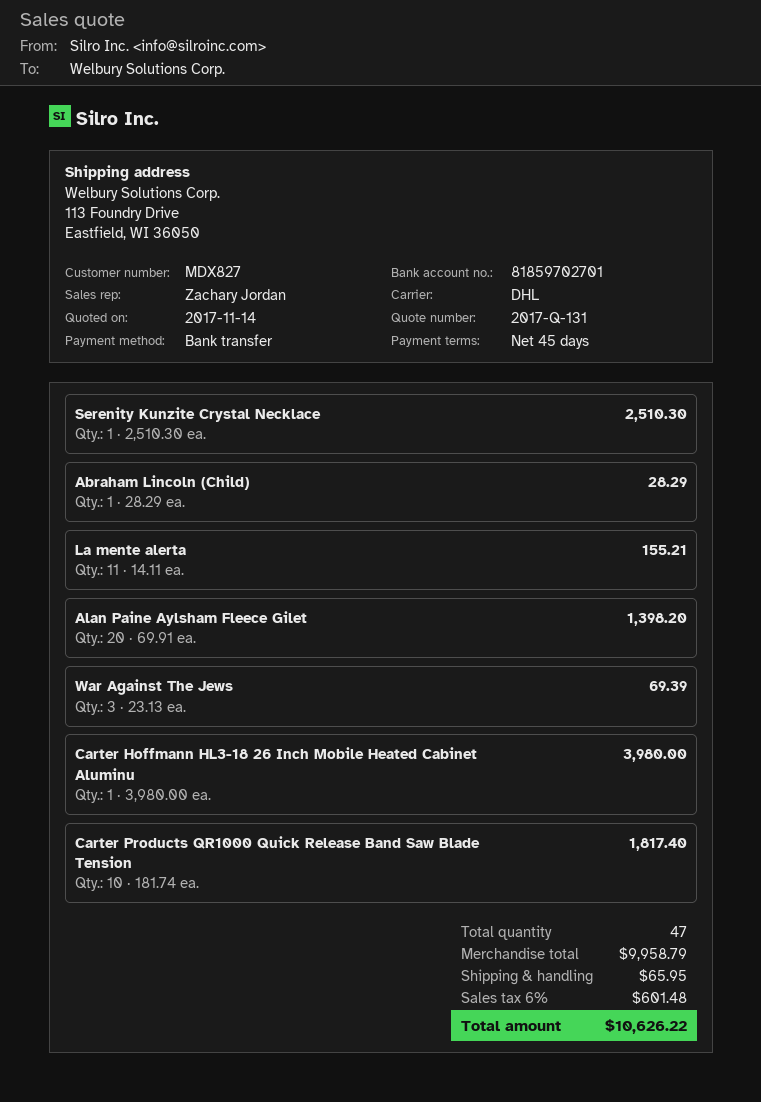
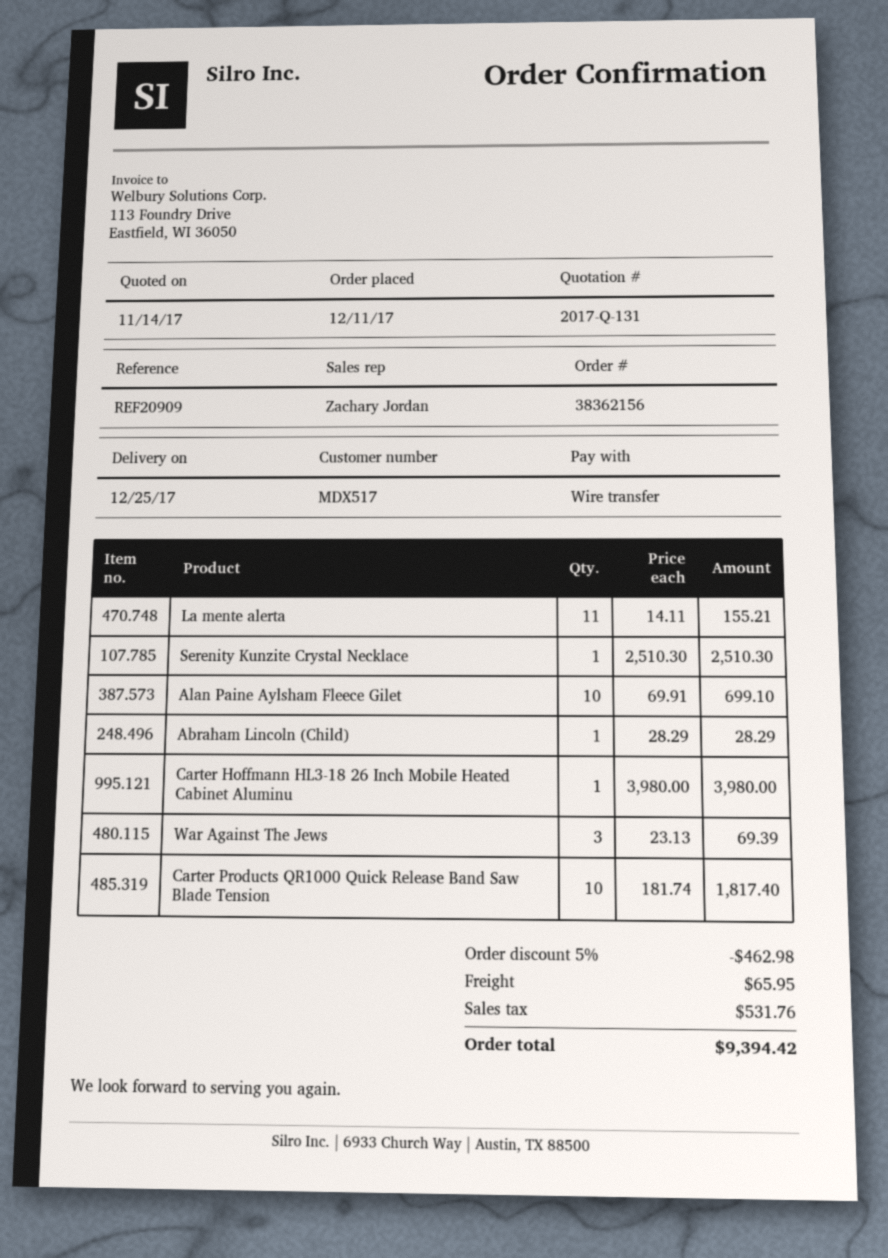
customer number: MDX827 -> MDX517
Alan Paine Aylsham Fleece Gilet: 20 x 69.91 = 1398.20 -> 10 x 69.91 = 699.10
discount: none -> 5% = 462.98
tax: 601.48 -> 531.76
total: 10626.22 -> 9394.42

